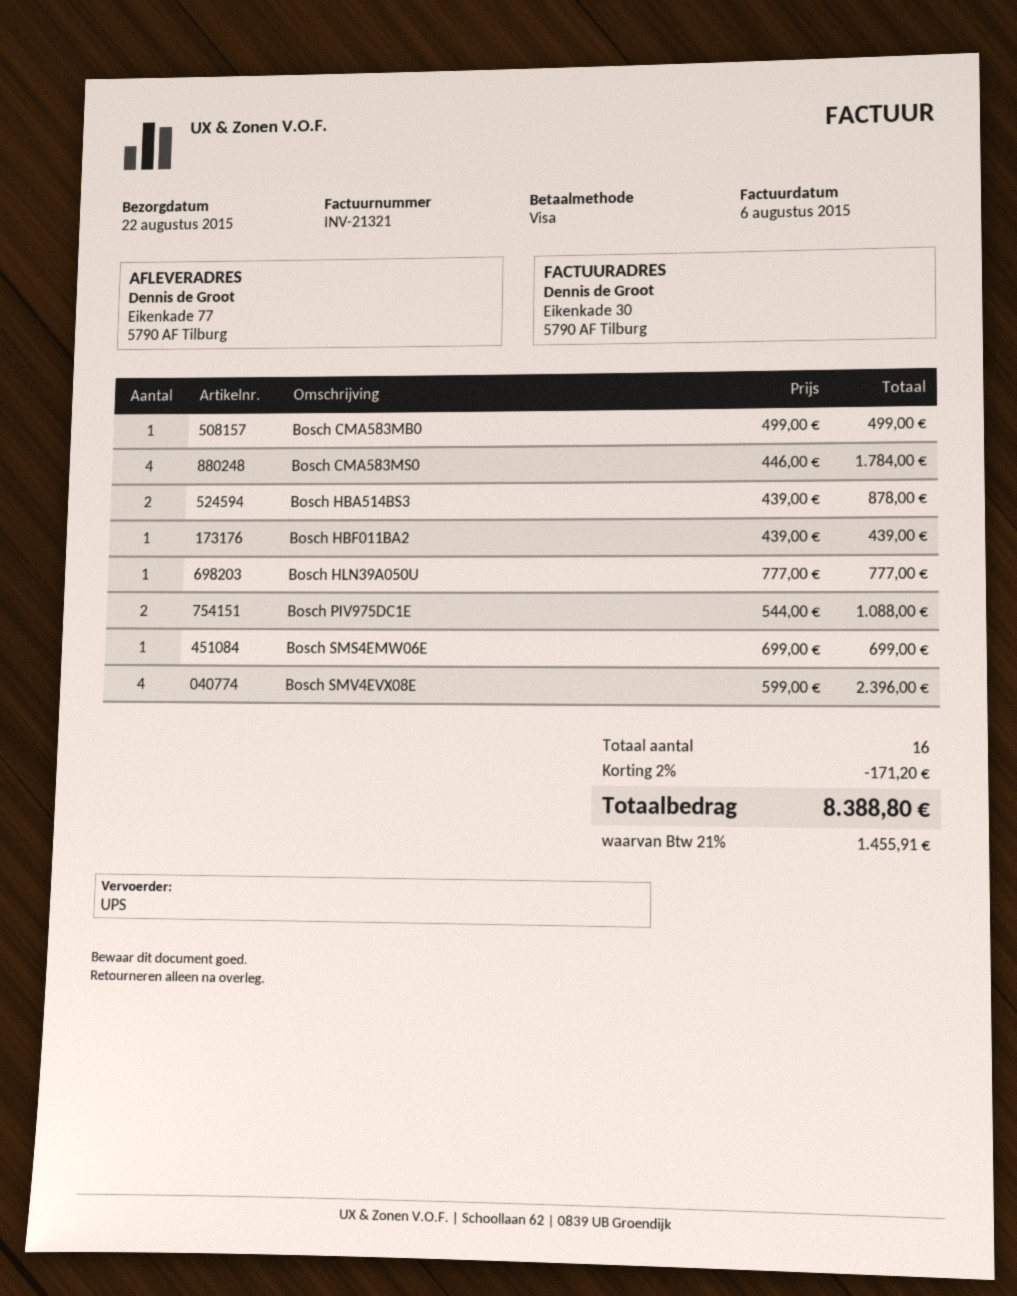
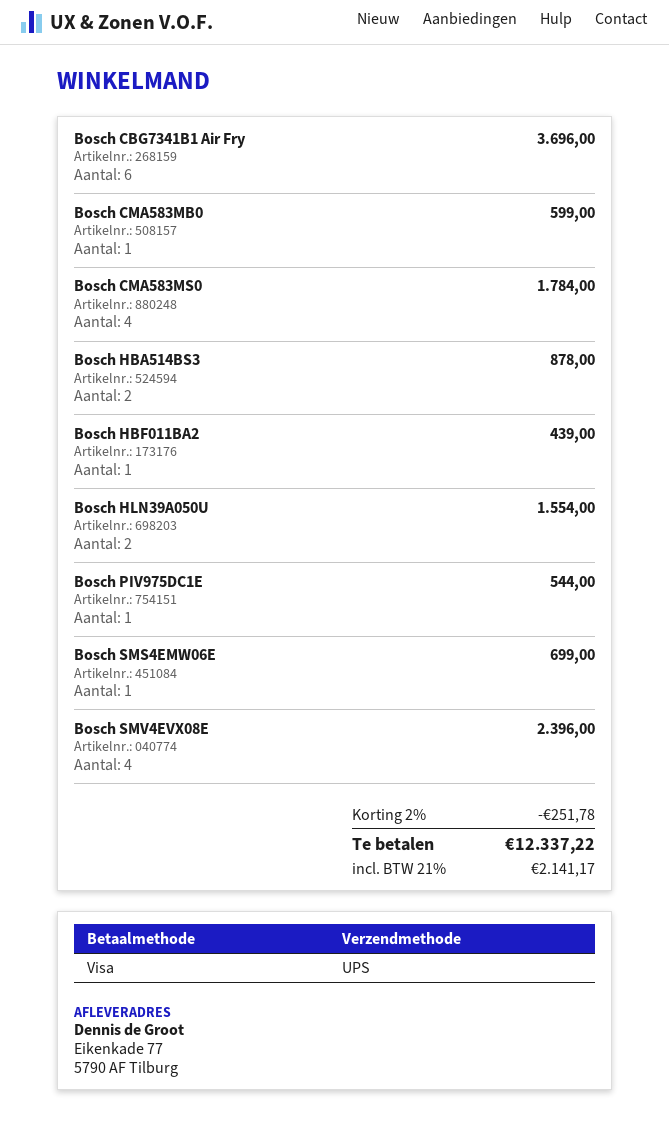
Bosch CMA583MB0: 1 for 499.00 -> 1 for 599.00
Bosch HLN39A050U: 1 for 777.00 -> 2 for 1554.00
Bosch PIV975DC1E: 2 for 1088.00 -> 1 for 544.00
Bosch CBG7341B1 Air Fry: none -> 6 for 3696.00
discount: 2% = 171.20 -> 2% = 251.78
tax: 21% = 1455.91 -> 21% = 2141.17
total: 8388.80 -> 12337.22

